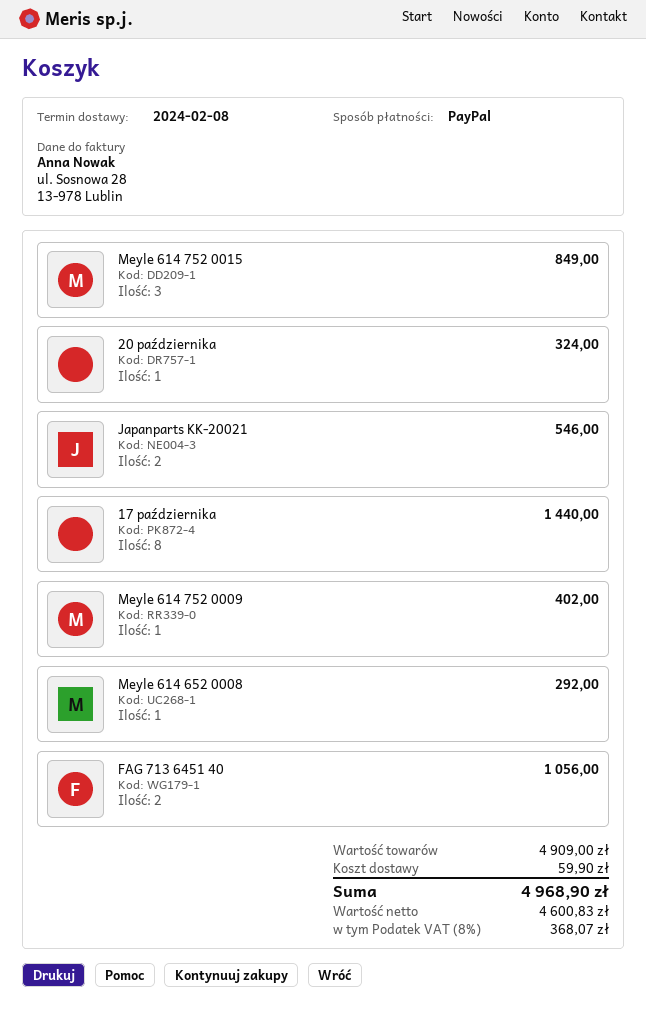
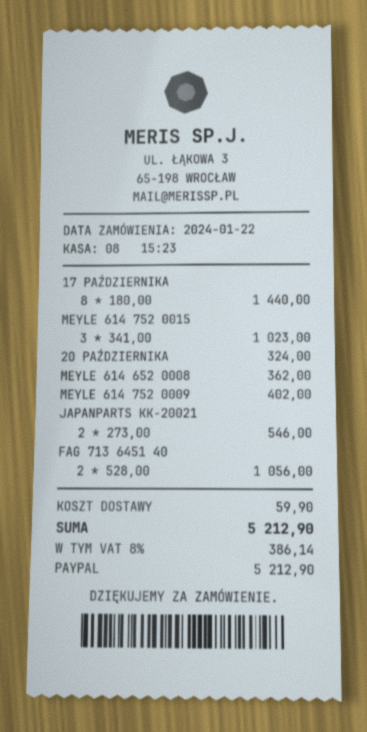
Meyle 614 752 0015: 3 for 849.00 -> 3 for 1023.00
Meyle 614 652 0008: 1 for 292.00 -> 1 for 362.00
tax: 8% = 368.07 -> 8% = 386.14
total: 4968.90 -> 5212.90

